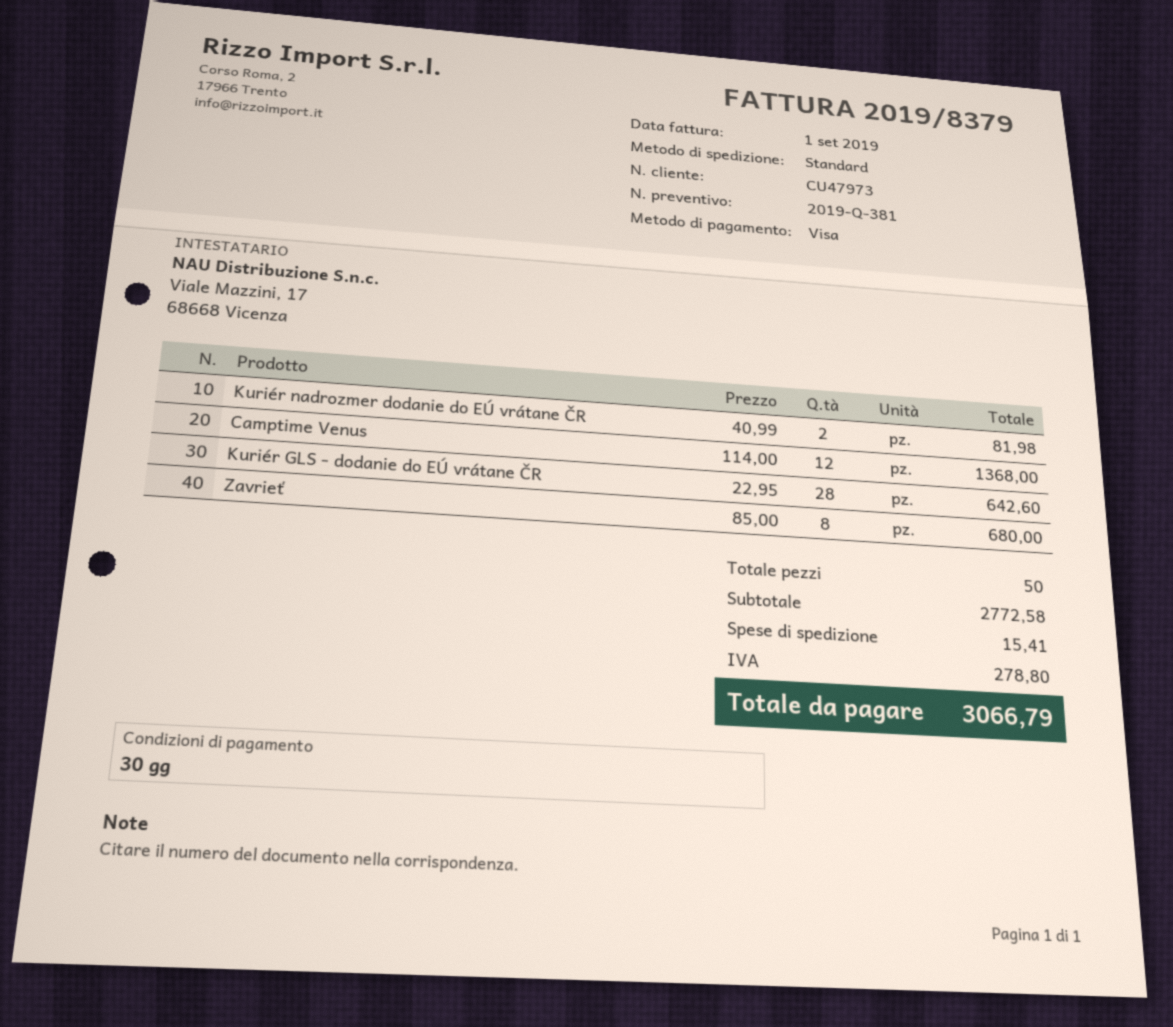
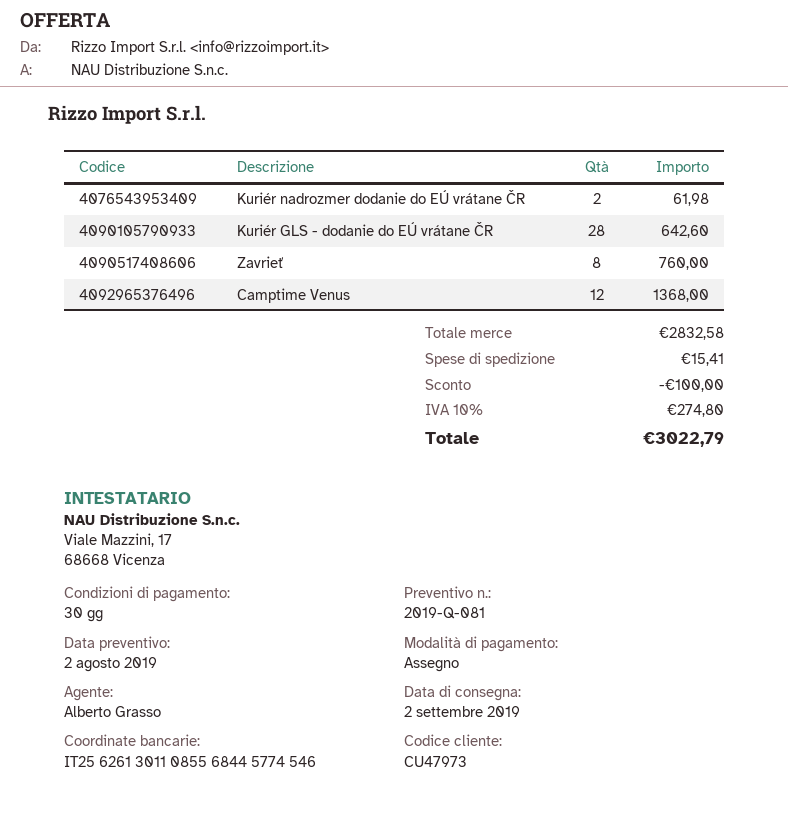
quote number: 2019-Q-381 -> 2019-Q-081
payment method: Visa -> cheque
Kuriér nadrozmer dodanie do EÚ vrátane ČR: 2 for 81.98 -> 2 for 61.98
Zavrieť: 8 for 680.00 -> 8 for 760.00
subtotal: 2772.58 -> 2832.58
discount: none -> 100.00
tax: 278.80 -> 274.80
total: 3066.79 -> 3022.79

